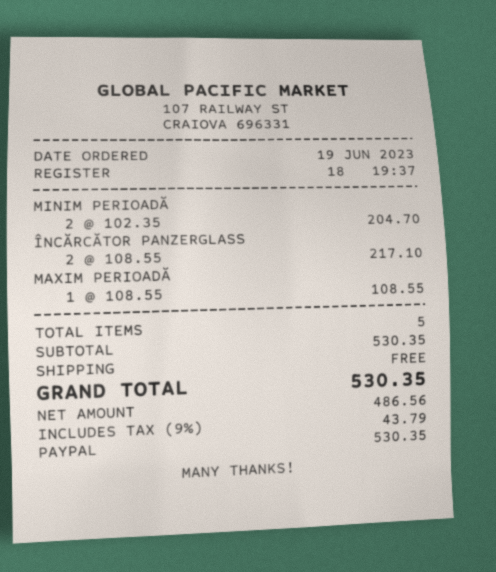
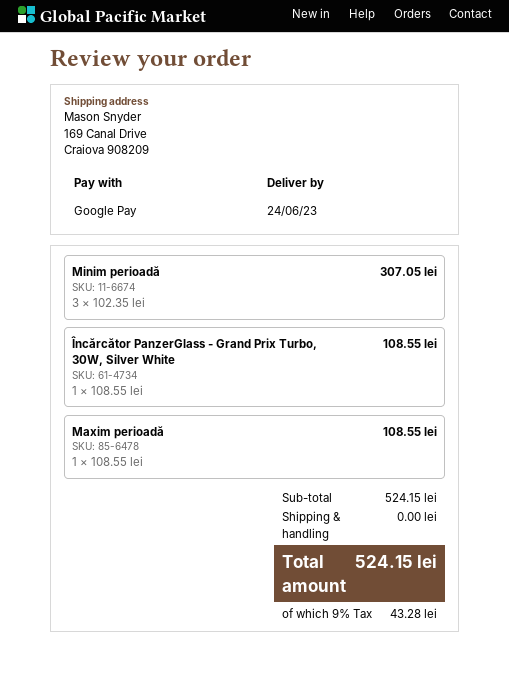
payment method: PayPal -> Google Pay
MINIM PERIOADĂ: 2 x 102.35 = 204.70 -> 3 x 102.35 = 307.05
ÎNCĂRCĂTOR PANZERGLASS: 2 x 108.55 = 217.10 -> 1 x 108.55 = 108.55
subtotal: 530.35 -> 524.15
tax: 9% = 43.79 -> 9% = 43.28
total: 530.35 -> 524.15

